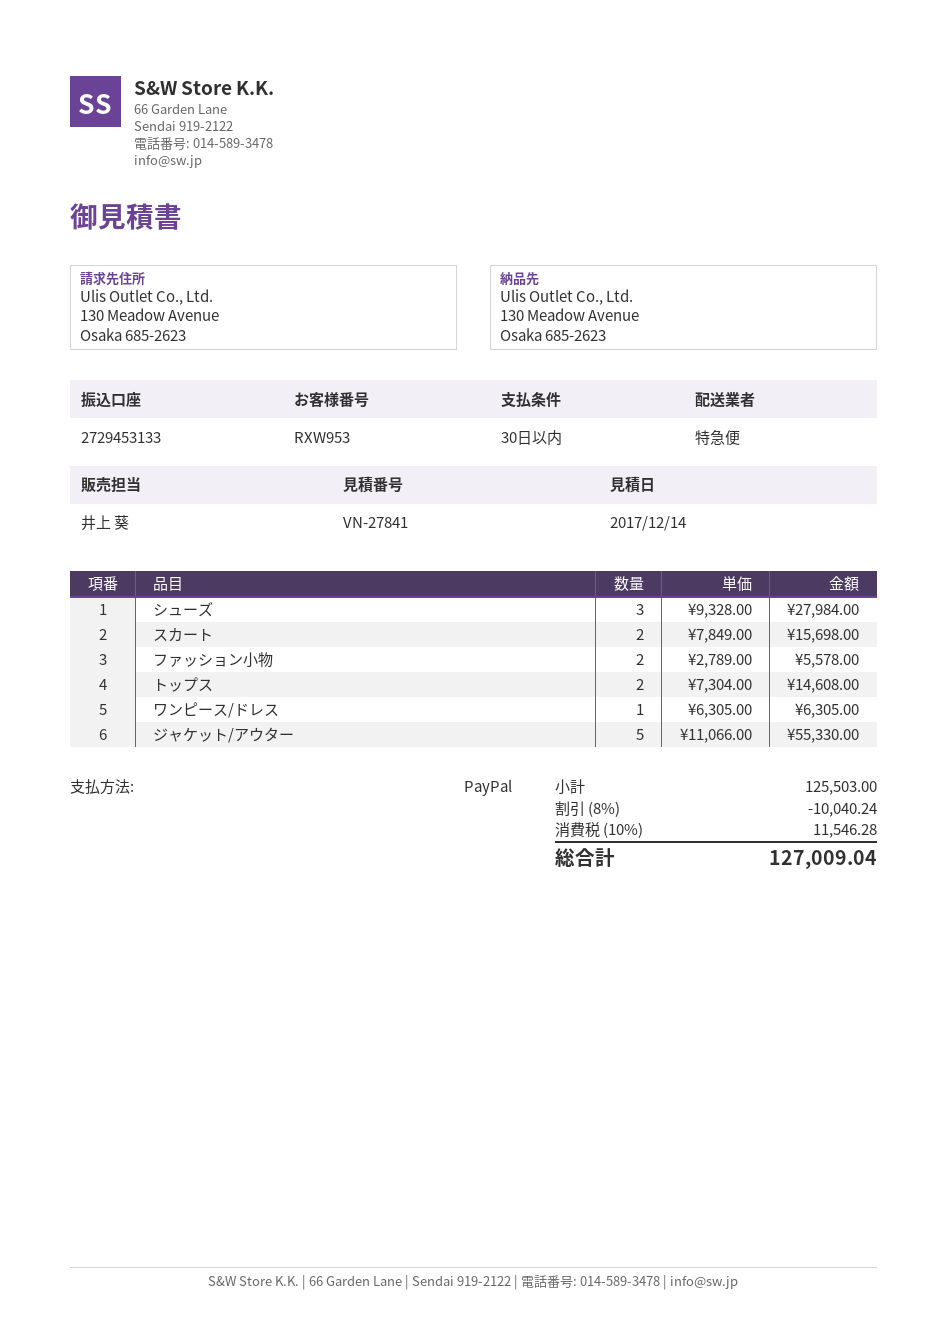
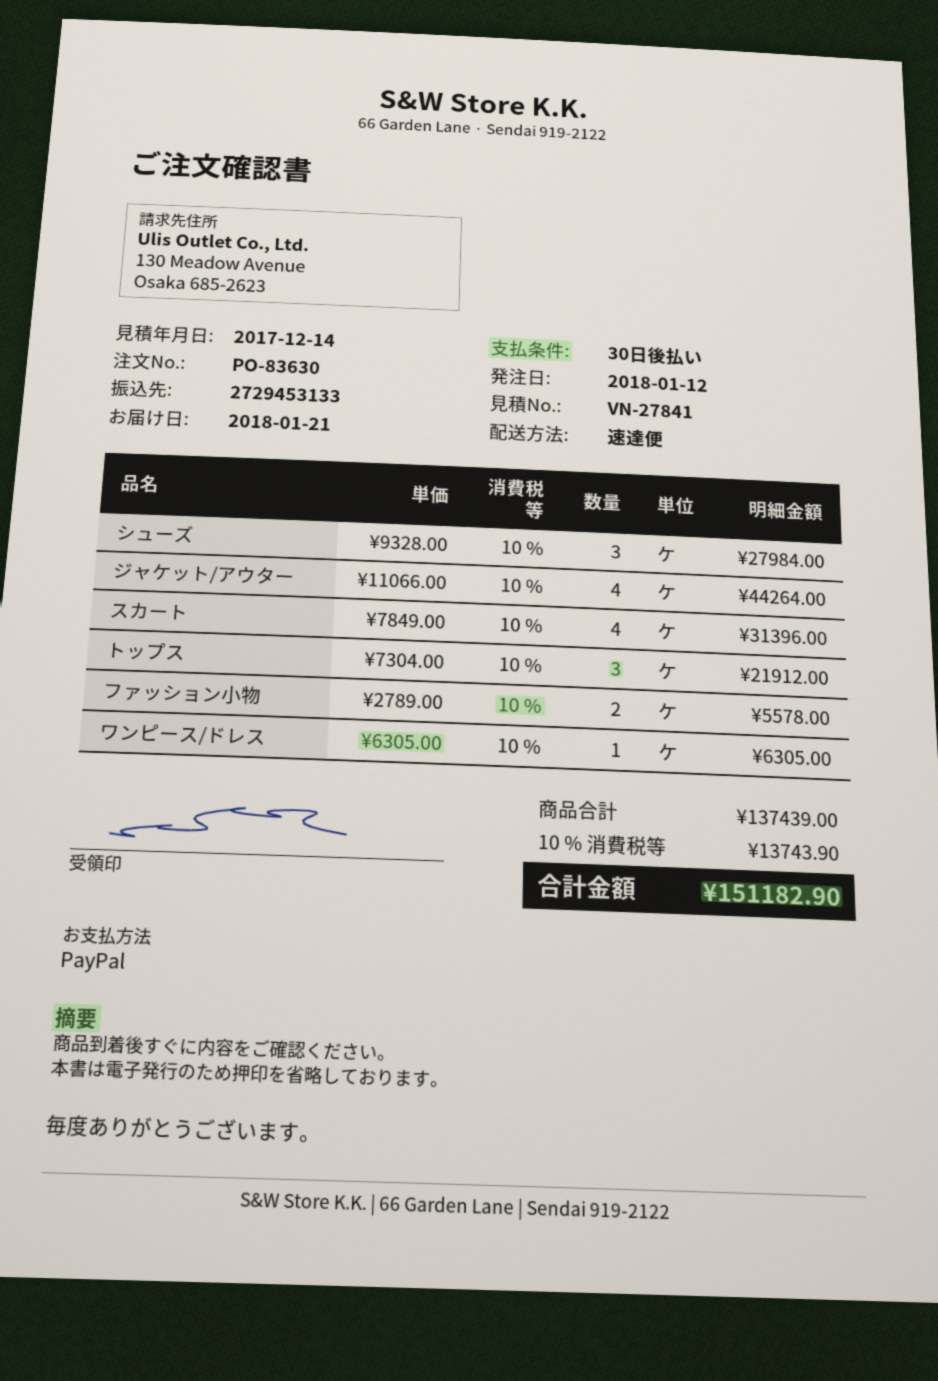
スカート: 2 x 7849.00 = 15698.00 -> 4 x 7849.00 = 31396.00
トップス: 2 x 7304.00 = 14608.00 -> 3 x 7304.00 = 21912.00
ジャケット/アウター: 5 x 11066.00 = 55330.00 -> 4 x 11066.00 = 44264.00
subtotal: 125503.00 -> 137439.00
discount: 8% = 10040.24 -> none
tax: 10% = 11546.28 -> 10% = 13743.90
total: 127009.04 -> 151182.90

